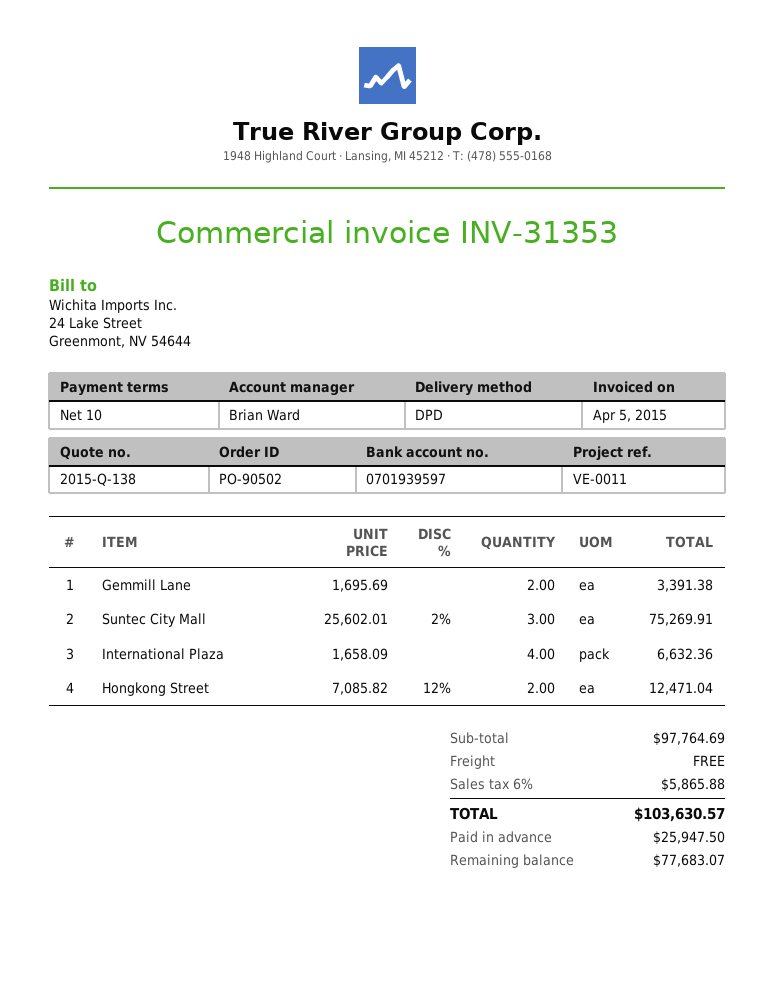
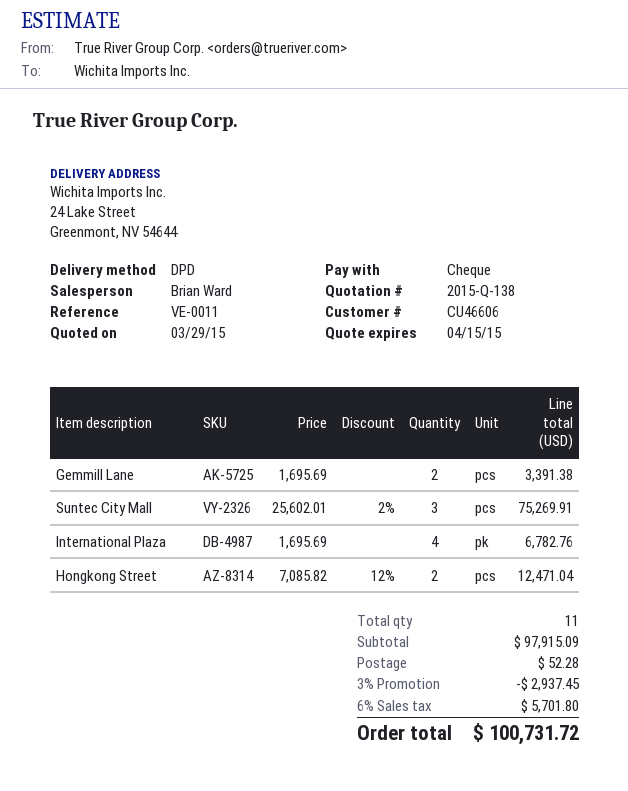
International Plaza: 4 x 1658.09 = 6632.36 -> 4 x 1695.69 = 6782.76
subtotal: 97764.69 -> 97915.09
discount: none -> 3% = 2937.45
shipping: 0.00 -> 52.28
tax: 6% = 5865.88 -> 6% = 5701.80
total: 103630.57 -> 100731.72

